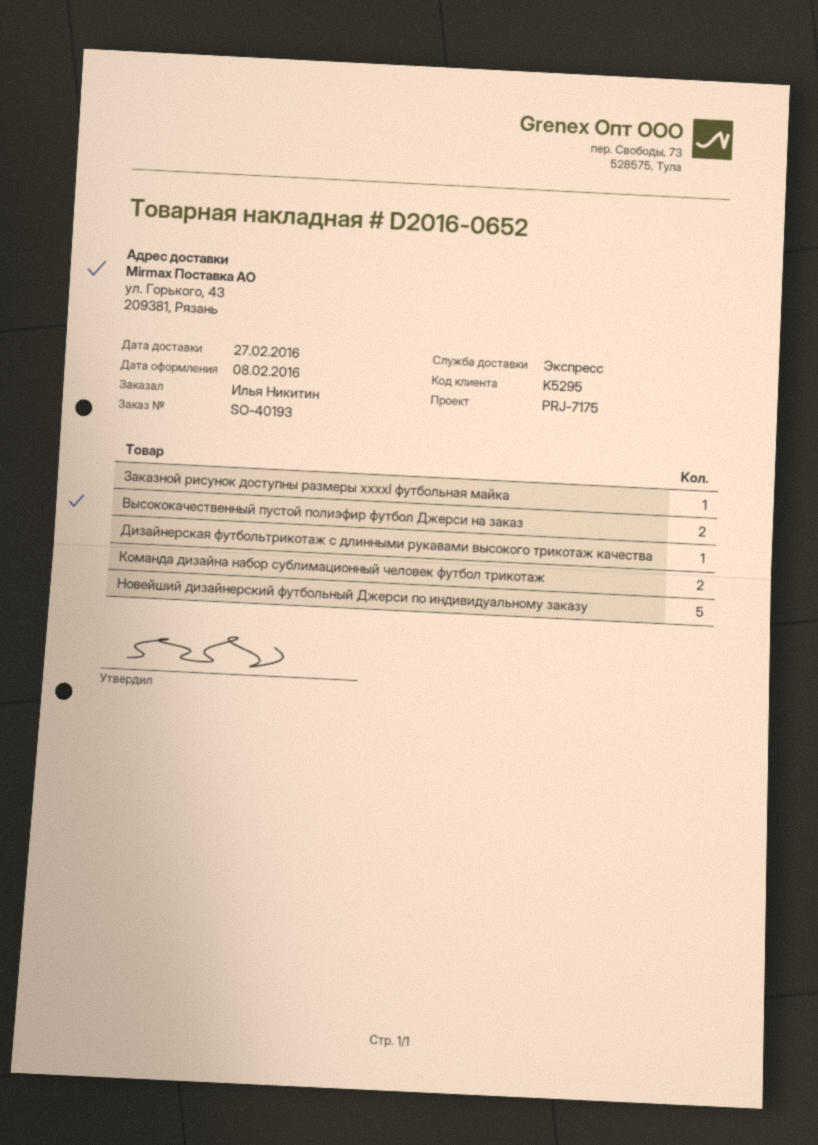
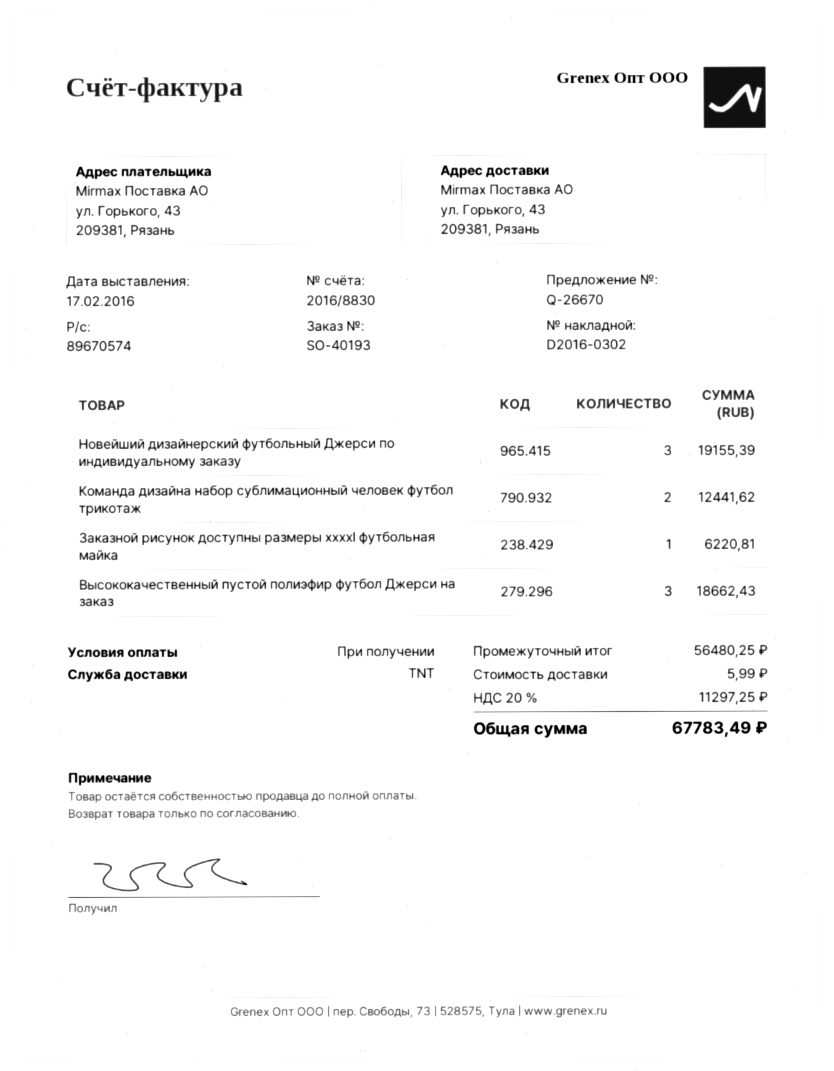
delivery note number: D2016-0652 -> D2016-0302
shipping method: express -> TNT
Высококачественный пустой полиэфир футбол Джерси на заказ: 2 -> 3
Дизайнерская футбольтрикотаж с длинными рукавами высокого трикотаж качества: 1 -> none
Новейший дизайнерский футбольный Джерси по индивидуальному заказу: 5 -> 3

